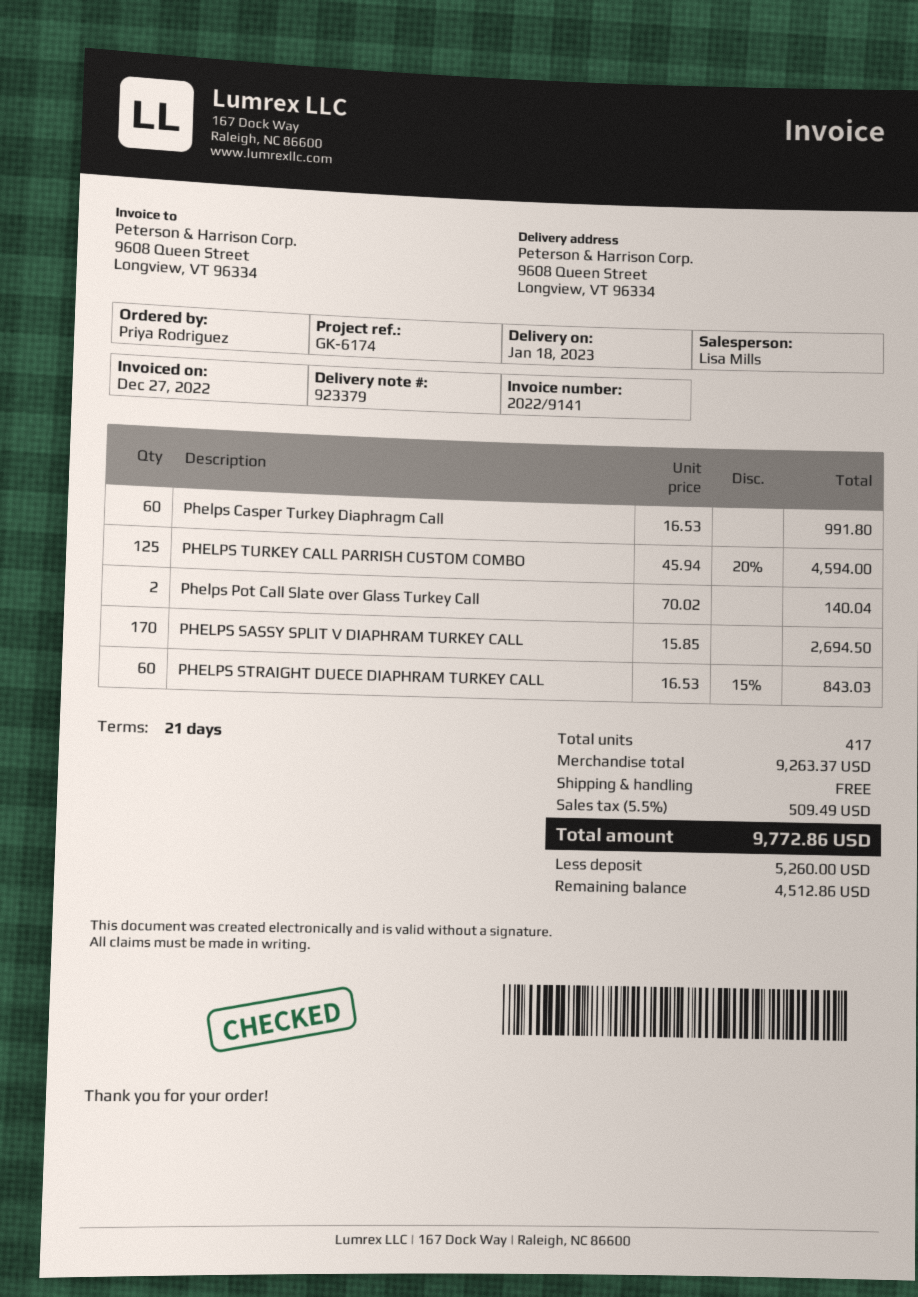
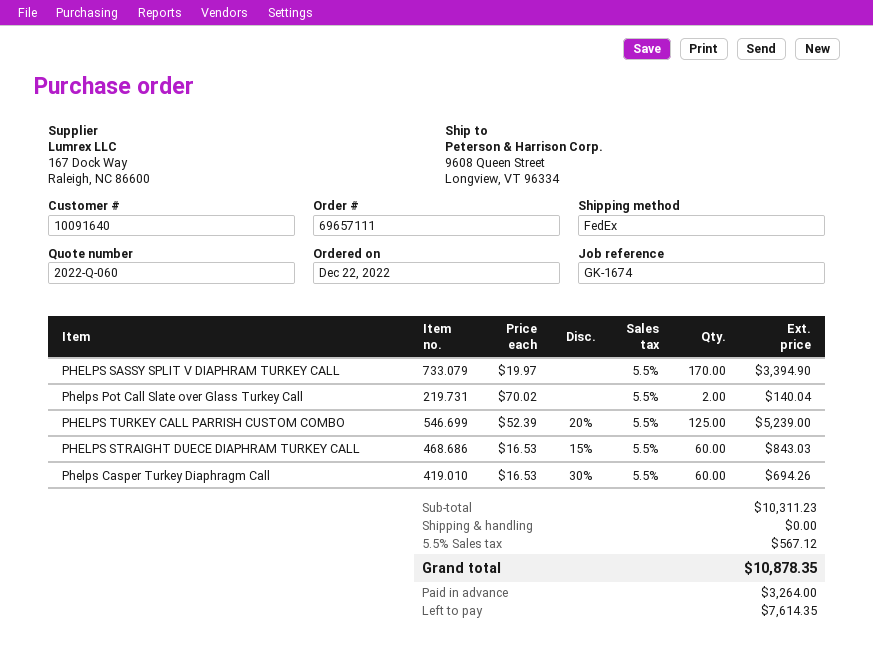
reference: GK-6174 -> GK-1674
Phelps Casper Turkey Diaphragm Call: 60 x 16.53 = 991.80 -> 60 x 16.53 - 30% = 694.26
PHELPS TURKEY CALL PARRISH CUSTOM COMBO: 125 x 45.94 - 20% = 4594.00 -> 125 x 52.39 - 20% = 5239.00
PHELPS SASSY SPLIT V DIAPHRAM TURKEY CALL: 170 x 15.85 = 2694.50 -> 170 x 19.97 = 3394.90
subtotal: 9263.37 -> 10311.23
tax: 5.5% = 509.49 -> 5.5% = 567.12
total: 9772.86 -> 10878.35
deposit: 5260.00 -> 3264.00
balance: 4512.86 -> 7614.35

